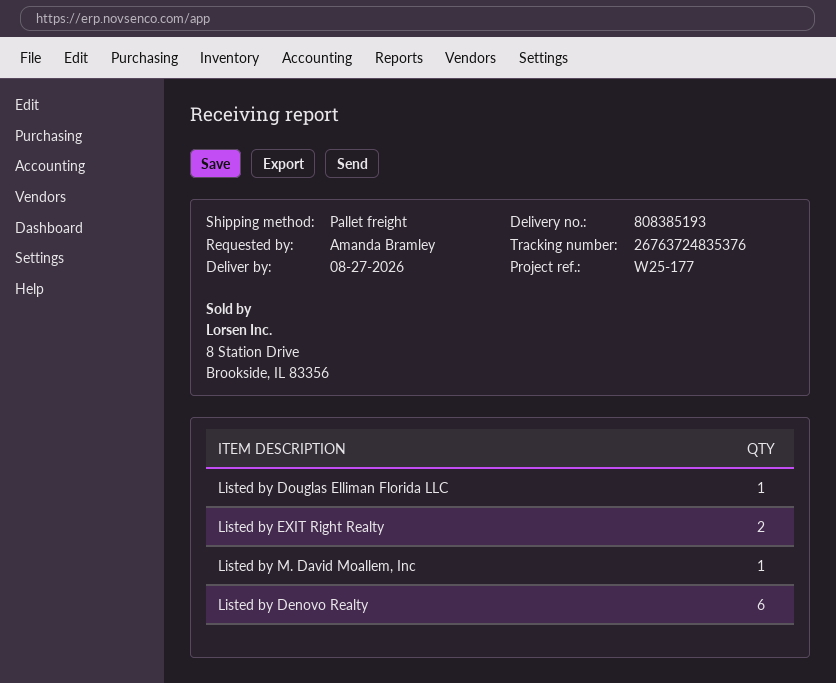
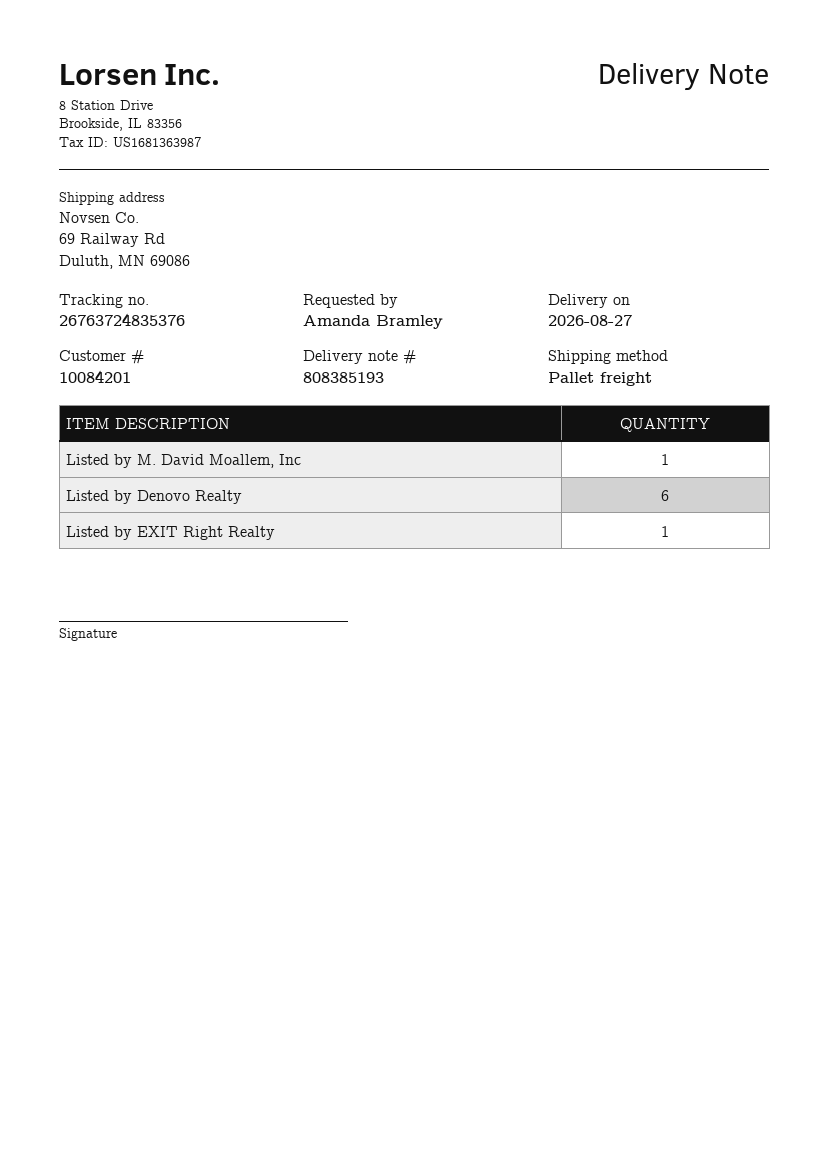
Listed by Douglas Elliman Florida LLC: 1 -> none
Listed by EXIT Right Realty: 2 -> 1

